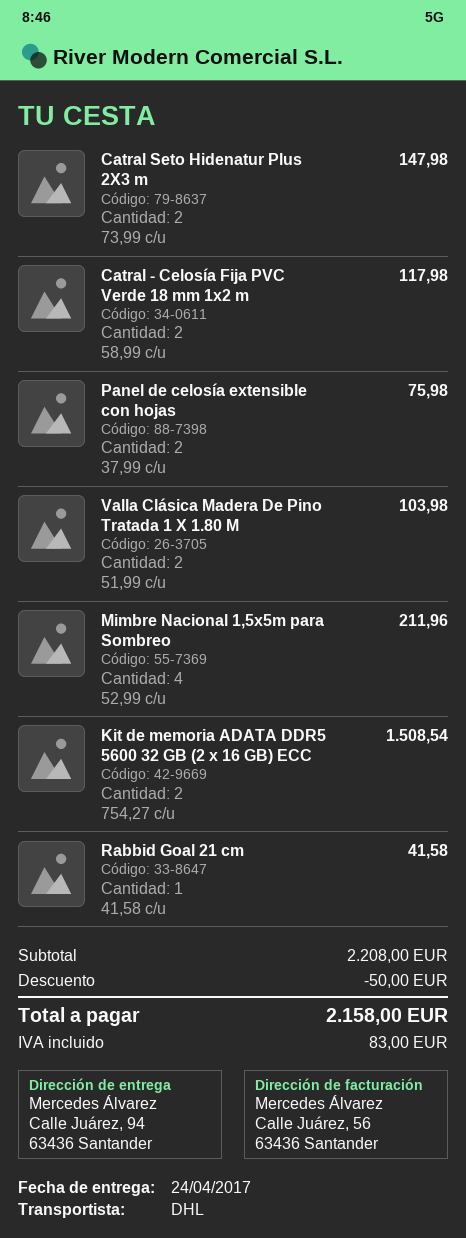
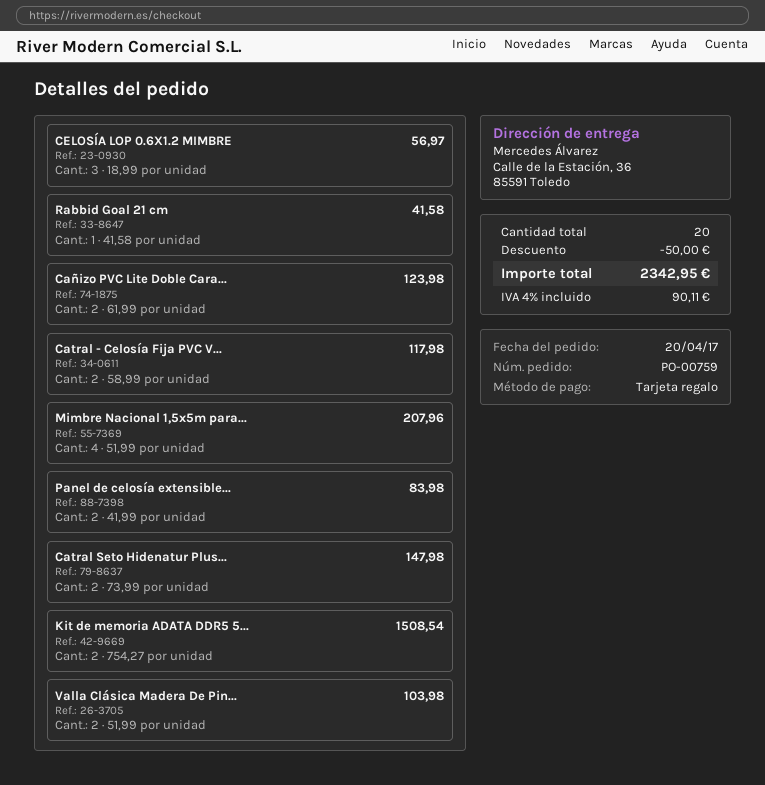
ship to: Calle Juárez, 94, 63436 Santander -> Calle de la Estación, 36, 85591 Toledo
Panel de celosía extensible con hojas: 2 x 37.99 = 75.98 -> 2 x 41.99 = 83.98
Mimbre Nacional 1,5x5m para Sombreo: 4 x 52.99 = 211.96 -> 4 x 51.99 = 207.96
CELOSÍA LOP 0.6X1.2 MIMBRE: none -> 3 x 18.99 = 56.97
Cañizo PVC Lite Doble Cara...: none -> 2 x 61.99 = 123.98
tax: 83.00 -> 90.11
total: 2158.00 -> 2342.95

